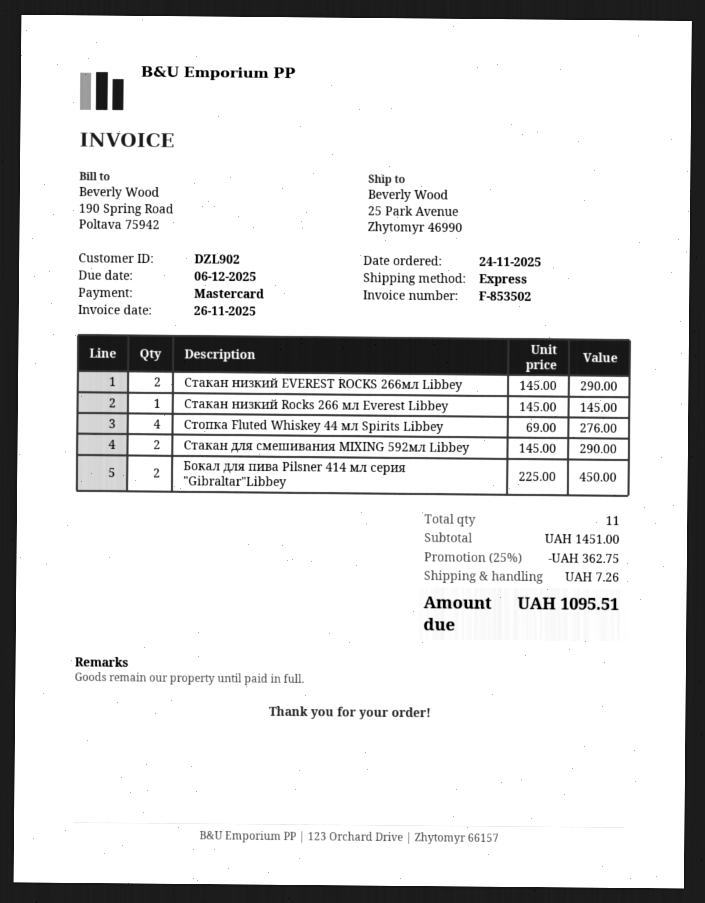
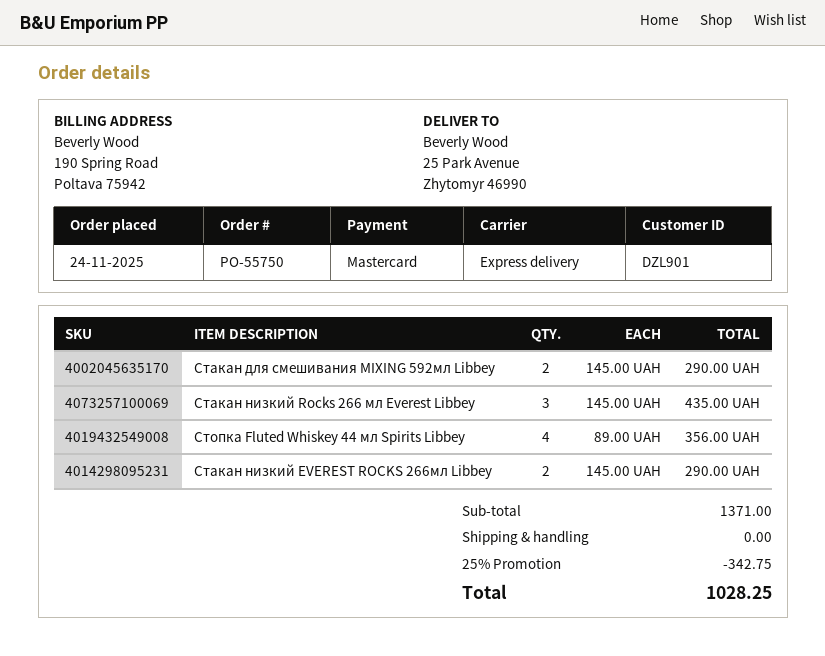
customer number: DZL902 -> DZL901
Стакан низкий Rocks 266 мл Everest Libbey: 1 x 145.00 = 145.00 -> 3 x 145.00 = 435.00
Стопка Fluted Whiskey 44 мл Spirits Libbey: 4 x 69.00 = 276.00 -> 4 x 89.00 = 356.00
Бокал для пива Pilsner 414 мл серия "Gibraltar"Libbey: 2 x 225.00 = 450.00 -> none
subtotal: 1451.00 -> 1371.00
discount: 25% = 362.75 -> 25% = 342.75
shipping: 7.26 -> 0.00
total: 1095.51 -> 1028.25

